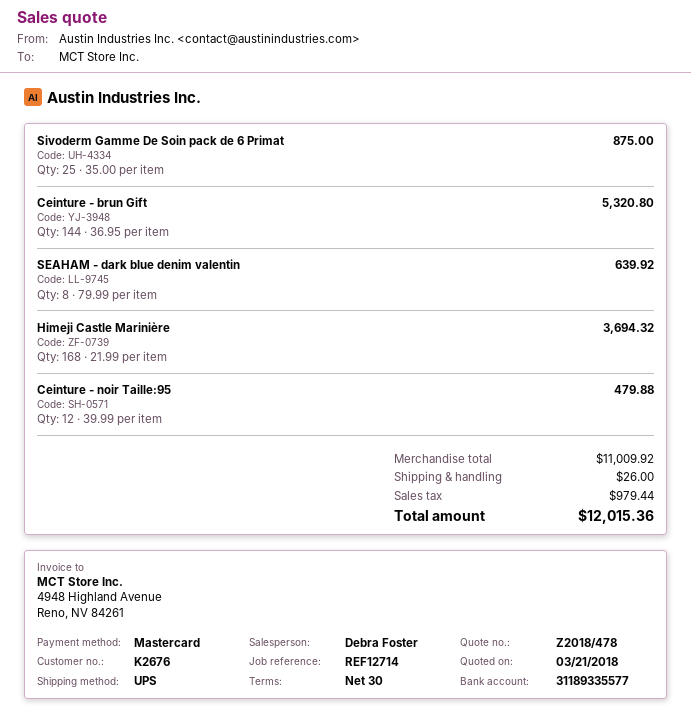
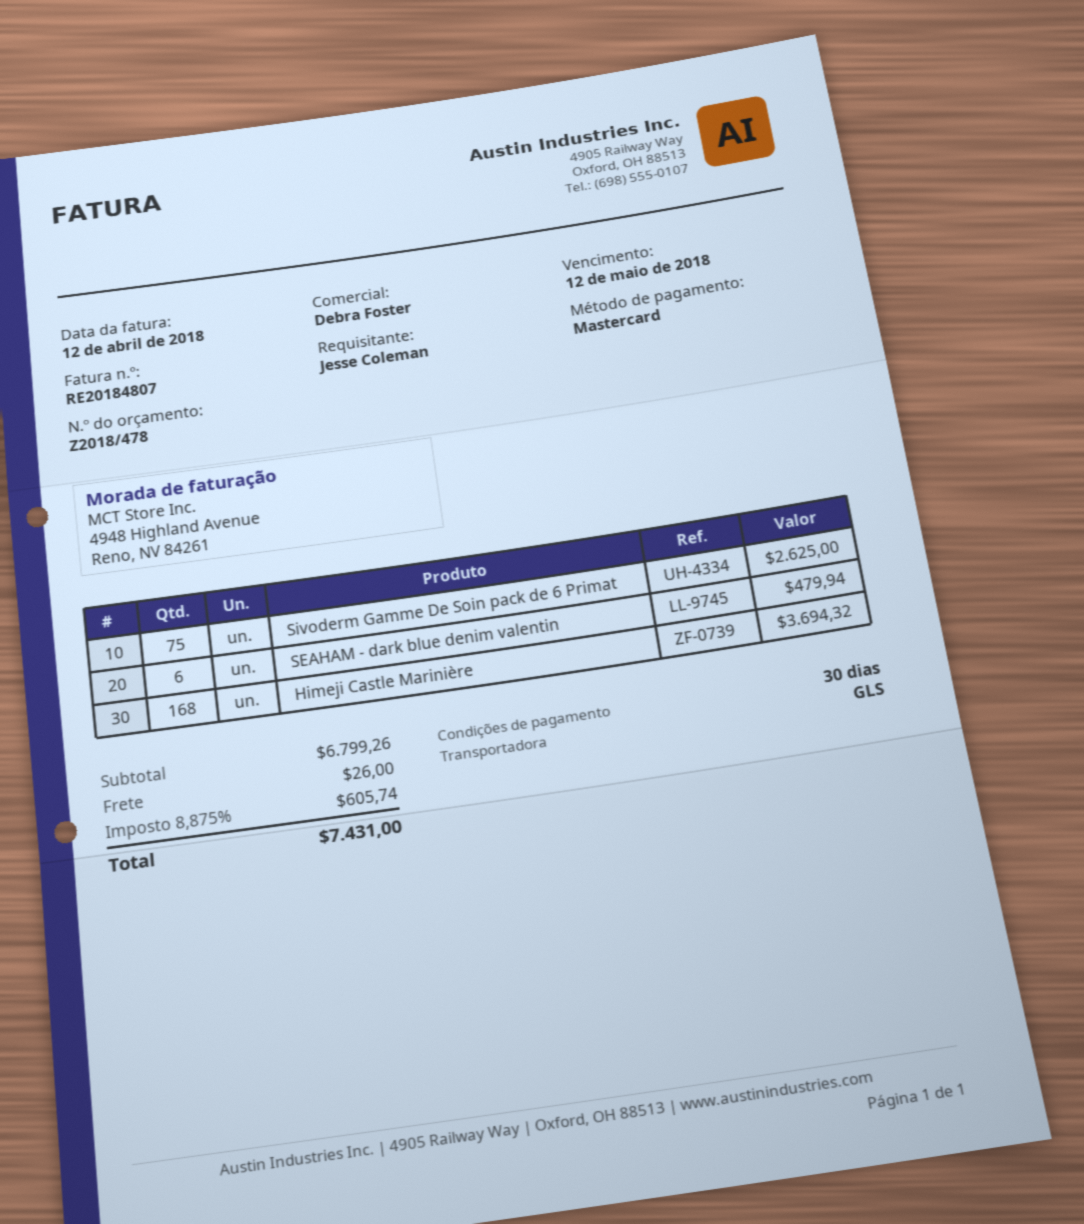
shipping method: UPS -> GLS
Sivoderm Gamme De Soin pack de 6 Primat: 25 for 875.00 -> 75 for 2625.00
Ceinture - brun Gift: 144 for 5320.80 -> none
SEAHAM - dark blue denim valentin: 8 for 639.92 -> 6 for 479.94
Ceinture - noir Taille:95: 12 for 479.88 -> none
subtotal: 11009.92 -> 6799.26
tax: 979.44 -> 605.74
total: 12015.36 -> 7431.00

